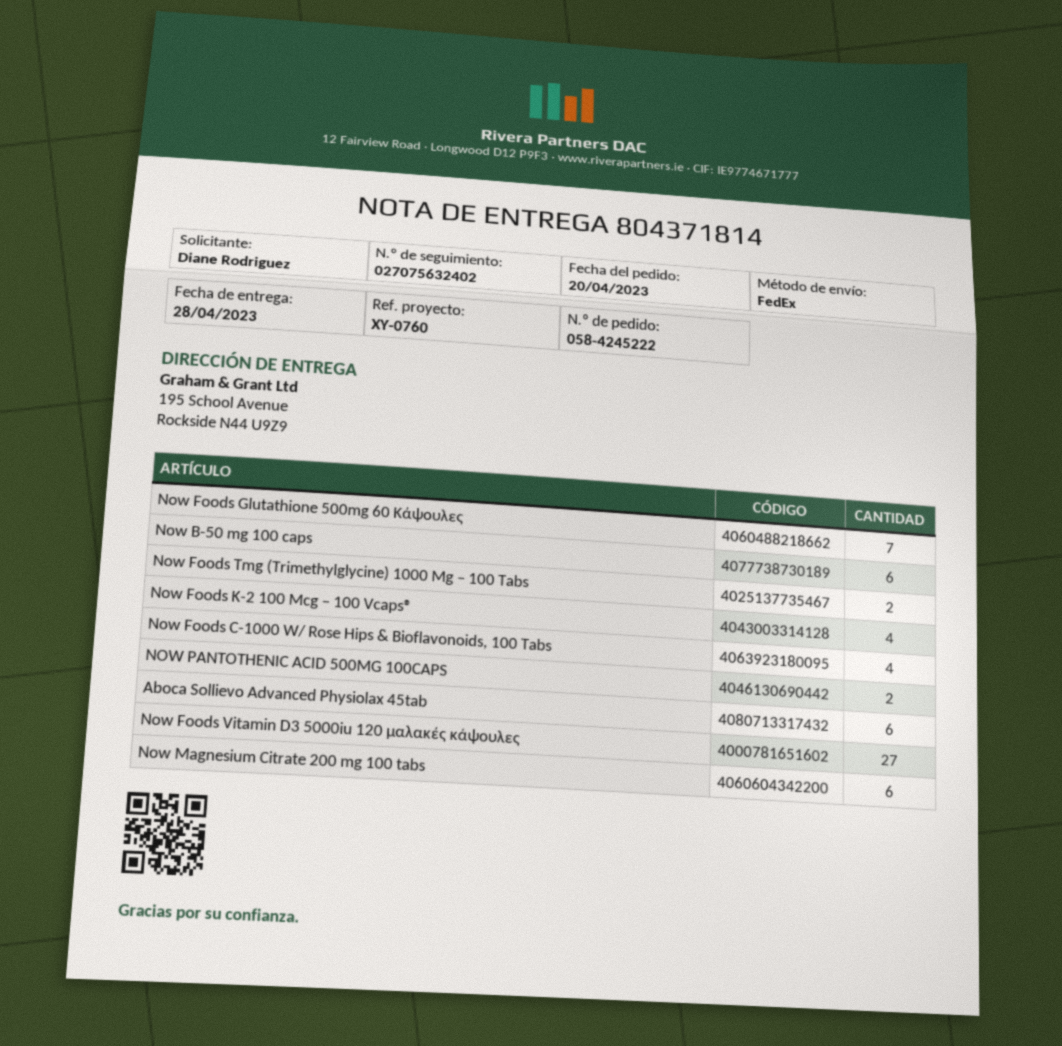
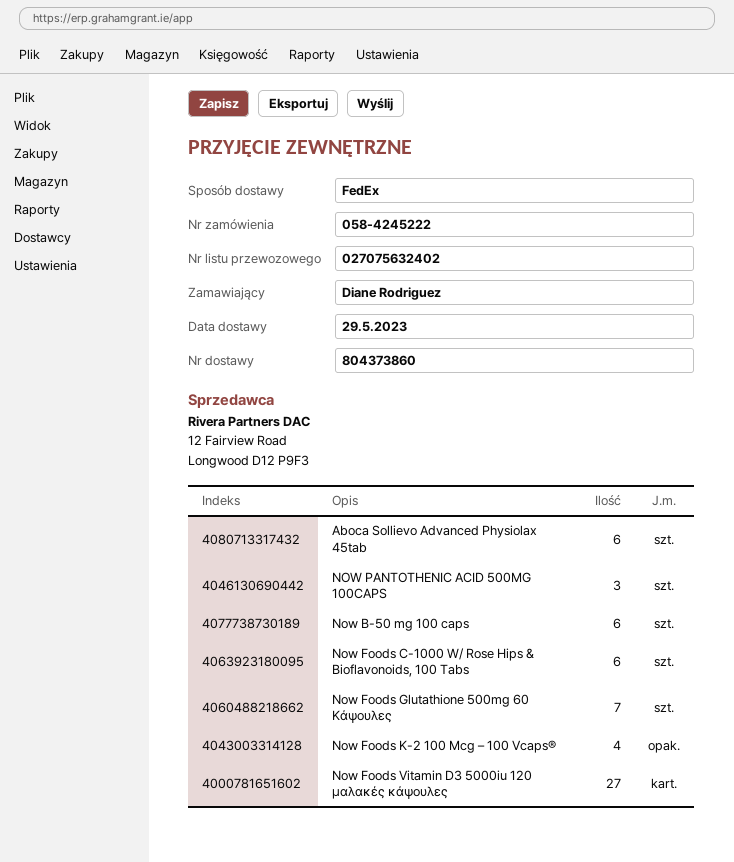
delivery note number: 804371814 -> 804373860
delivery date: 2023-04-28 -> 2023-05-29
Now Foods Tmg (Trimethylglycine) 1000 Mg – 100 Tabs: 2 -> none
Now Foods C-1000 W/ Rose Hips & Bioflavonoids, 100 Tabs: 4 -> 6
NOW PANTOTHENIC ACID 500MG 100CAPS: 2 -> 3
Now Magnesium Citrate 200 mg 100 tabs: 6 -> none

